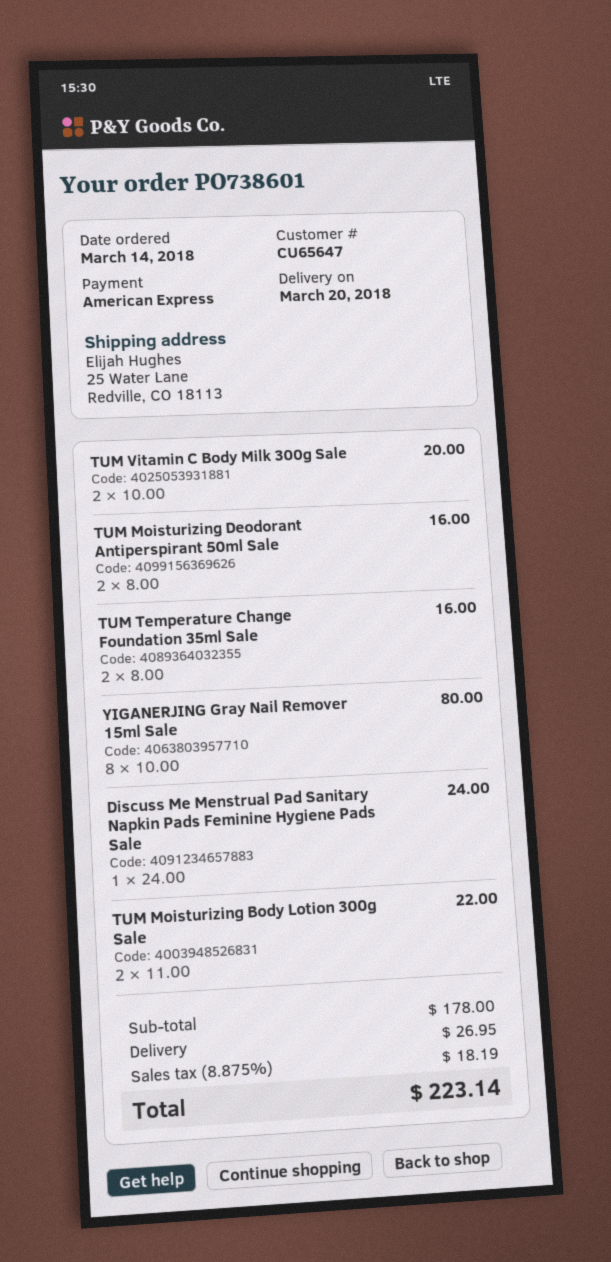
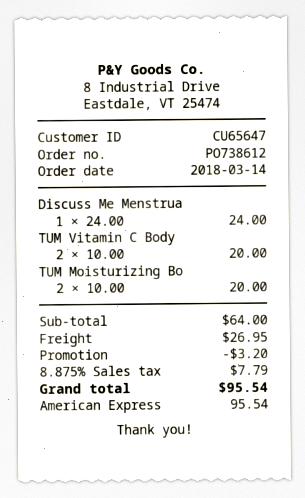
order number: PO738601 -> PO738612
TUM Moisturizing Deodorant Antiperspirant 50ml Sale: 2 x 8.00 = 16.00 -> none
TUM Temperature Change Foundation 35ml Sale: 2 x 8.00 = 16.00 -> none
YIGANERJING Gray Nail Remover 15ml Sale: 8 x 10.00 = 80.00 -> none
TUM Moisturizing Body Lotion 300g Sale: 2 x 11.00 = 22.00 -> 2 x 10.00 = 20.00
subtotal: 178.00 -> 64.00
discount: none -> 3.20
tax: 8.875% = 18.19 -> 8.875% = 7.79
total: 223.14 -> 95.54

